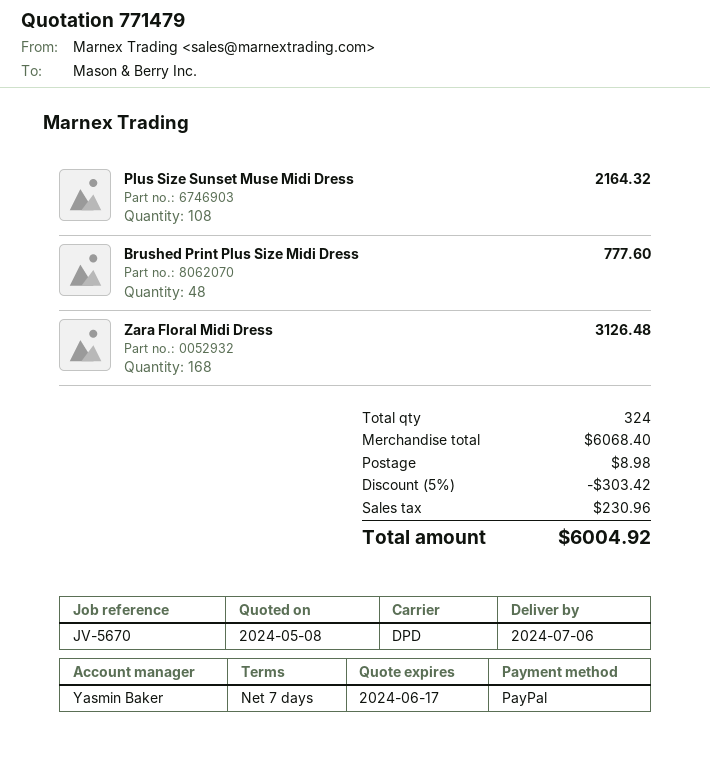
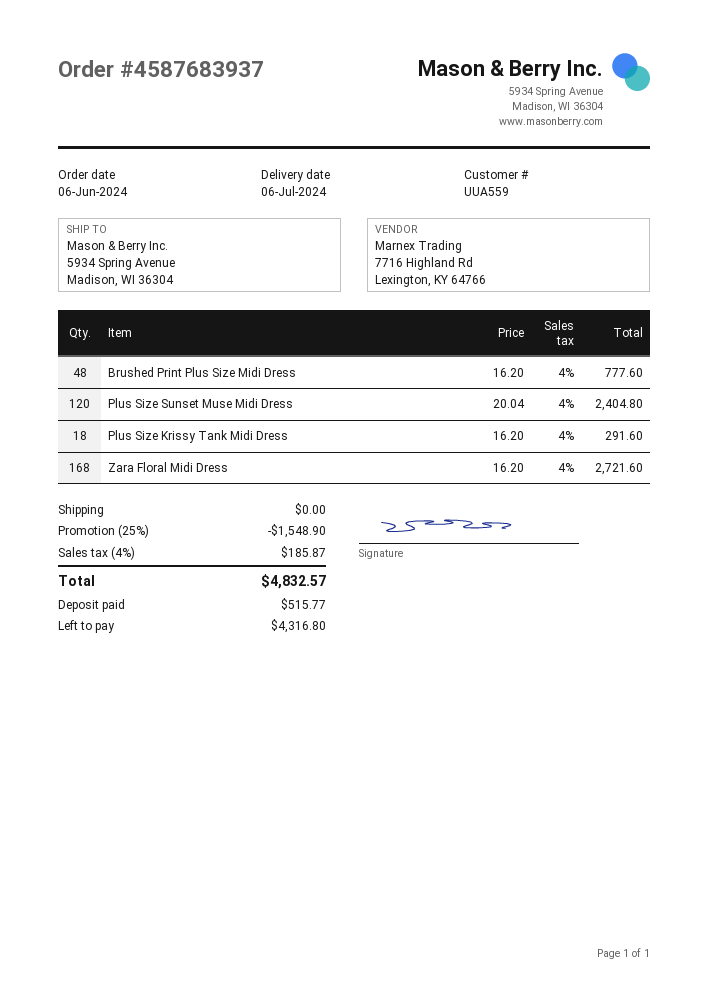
Plus Size Sunset Muse Midi Dress: 108 for 2164.32 -> 120 for 2404.80
Zara Floral Midi Dress: 168 for 3126.48 -> 168 for 2721.60
Plus Size Krissy Tank Midi Dress: none -> 18 for 291.60
discount: 5% = 303.42 -> 25% = 1548.90
shipping: 8.98 -> 0.00
tax: 230.96 -> 185.87
total: 6004.92 -> 4832.57

